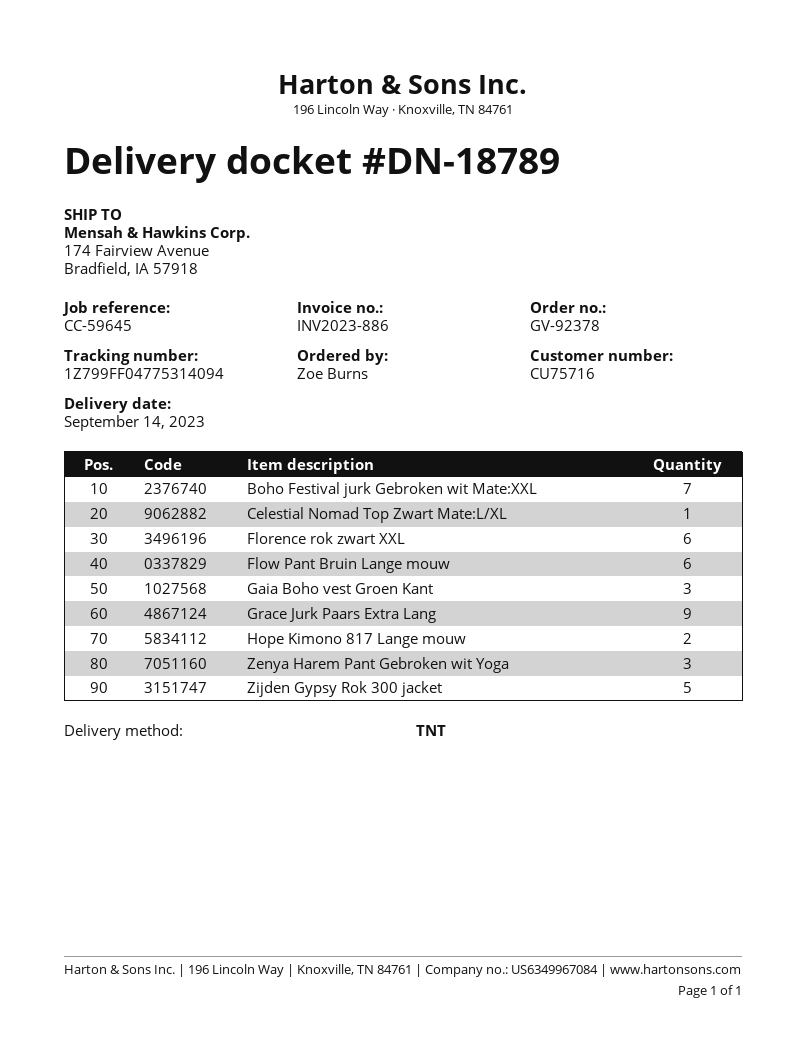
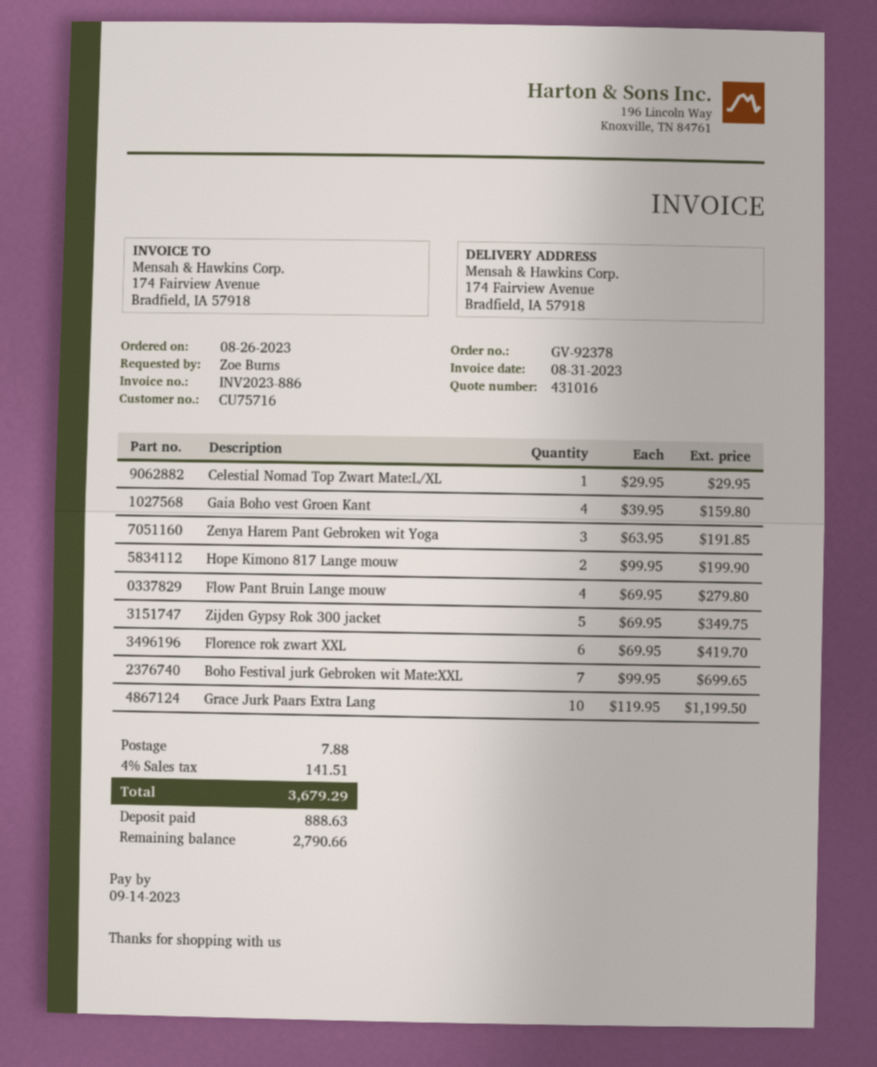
Flow Pant Bruin Lange mouw: 6 -> 4
Gaia Boho vest Groen Kant: 3 -> 4
Grace Jurk Paars Extra Lang: 9 -> 10

